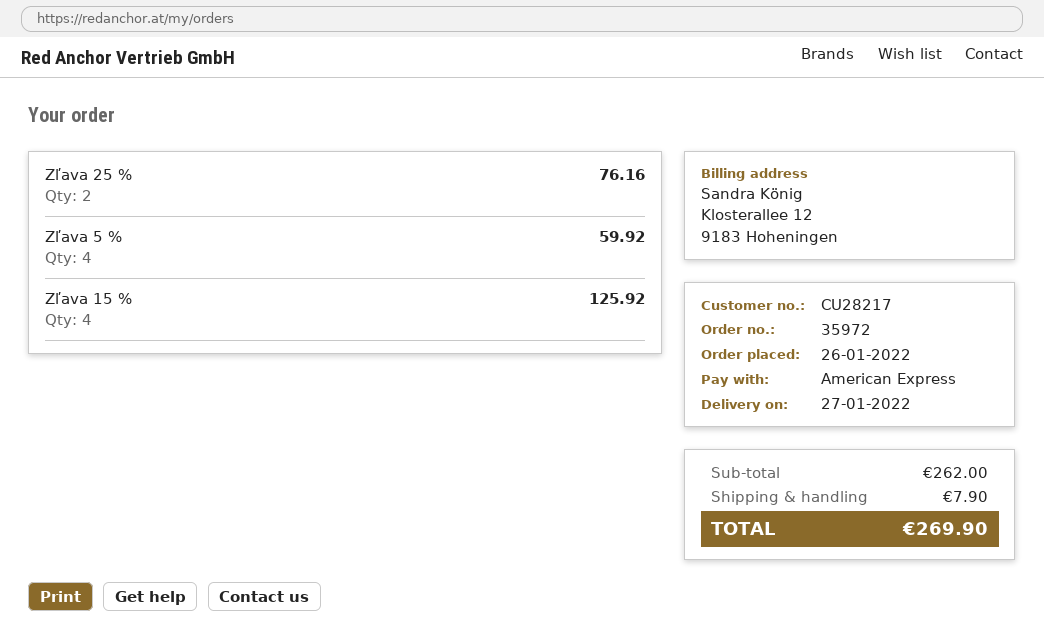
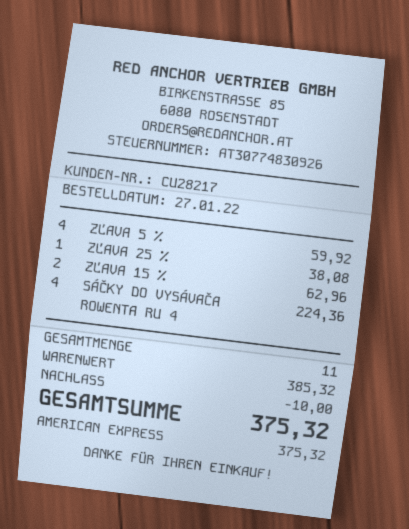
order date: 2022-01-26 -> 2022-01-27
Zľava 25 %: 2 for 76.16 -> 1 for 38.08
Zľava 15 %: 4 for 125.92 -> 2 for 62.96
SÁČKY DO VYSÁVAČA ROWENTA RU 4: none -> 4 for 224.36
subtotal: 262.00 -> 385.32
discount: none -> 10.00
shipping: 7.90 -> none
total: 269.90 -> 375.32

